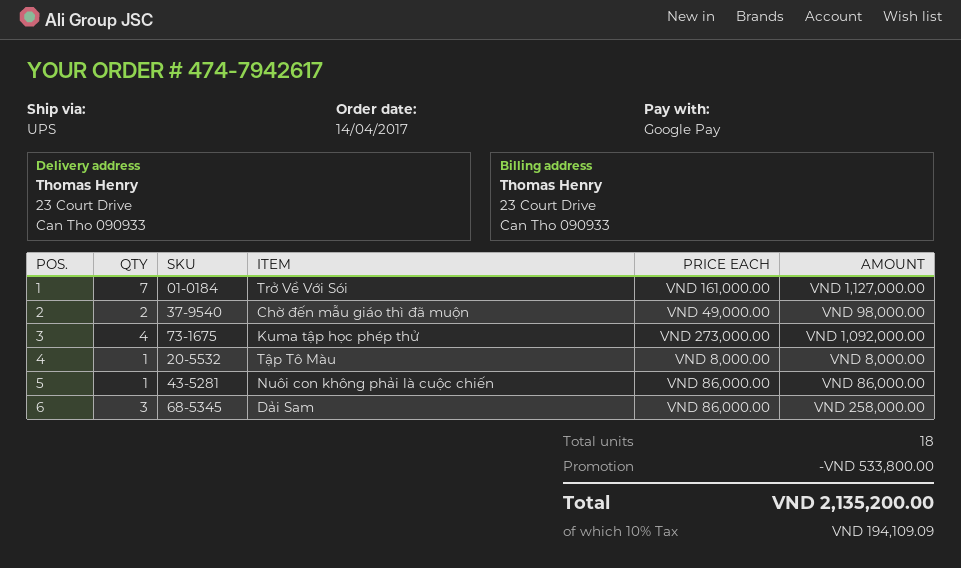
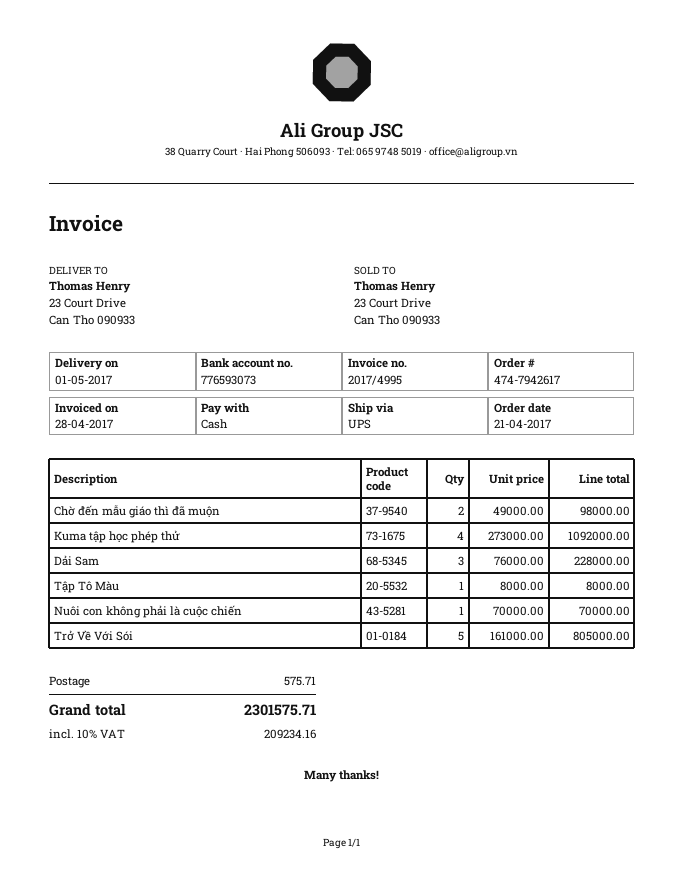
order date: 2017-04-14 -> 2017-04-21
payment method: Google Pay -> cash
Trở Về Với Sói: 7 x 161000.00 = 1127000.00 -> 5 x 161000.00 = 805000.00
Nuôi con không phải là cuộc chiến: 1 x 86000.00 = 86000.00 -> 1 x 70000.00 = 70000.00
Dải Sam: 3 x 86000.00 = 258000.00 -> 3 x 76000.00 = 228000.00
discount: 533800.00 -> none
shipping: none -> 575.71
tax: 10% = 194109.09 -> 10% = 209234.16
total: 2135200.00 -> 2301575.71

